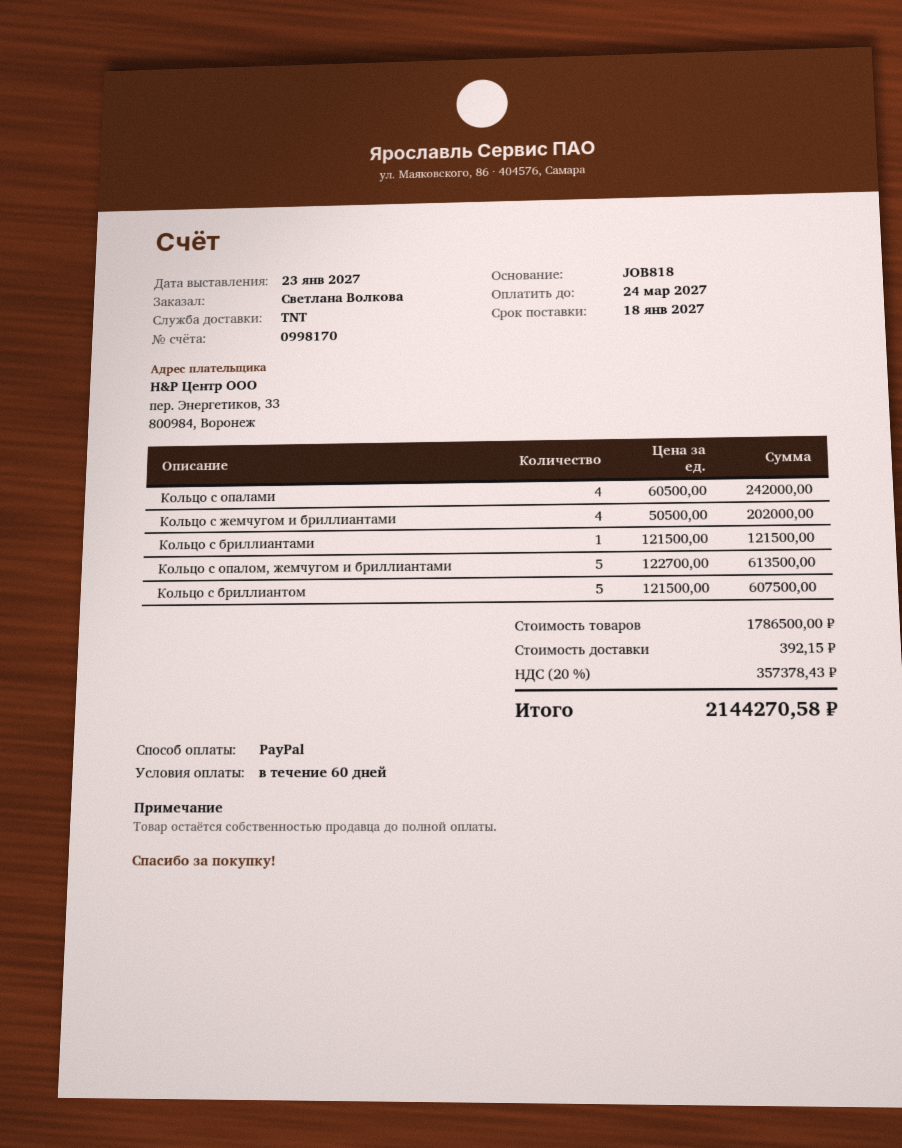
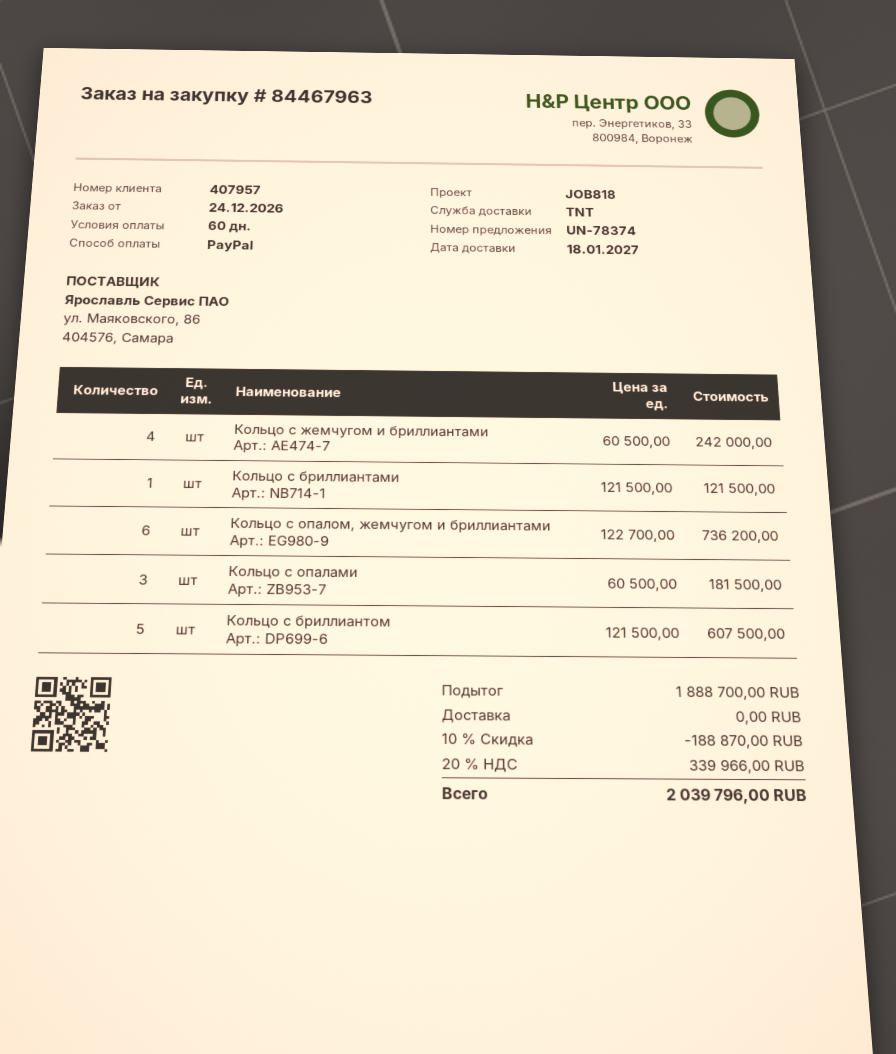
Кольцо с опалами: 4 x 60500.00 = 242000.00 -> 3 x 60500.00 = 181500.00
Кольцо с жемчугом и бриллиантами: 4 x 50500.00 = 202000.00 -> 4 x 60500.00 = 242000.00
Кольцо c опалом, жемчугом и бриллиантами: 5 x 122700.00 = 613500.00 -> 6 x 122700.00 = 736200.00
subtotal: 1786500.00 -> 1888700.00
discount: none -> 10% = 188870.00
shipping: 392.15 -> 0.00
tax: 20% = 357378.43 -> 20% = 339966.00
total: 2144270.58 -> 2039796.00

